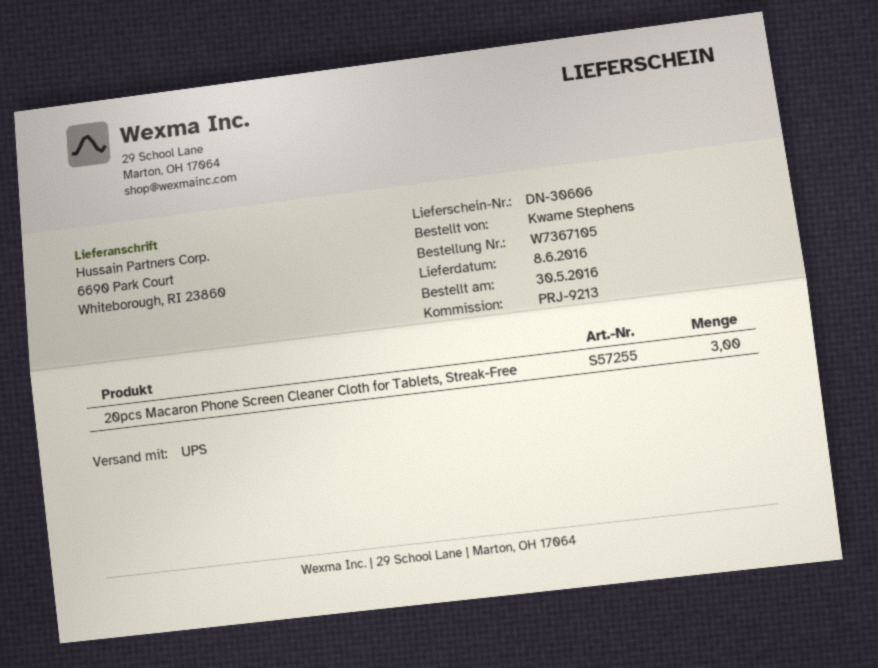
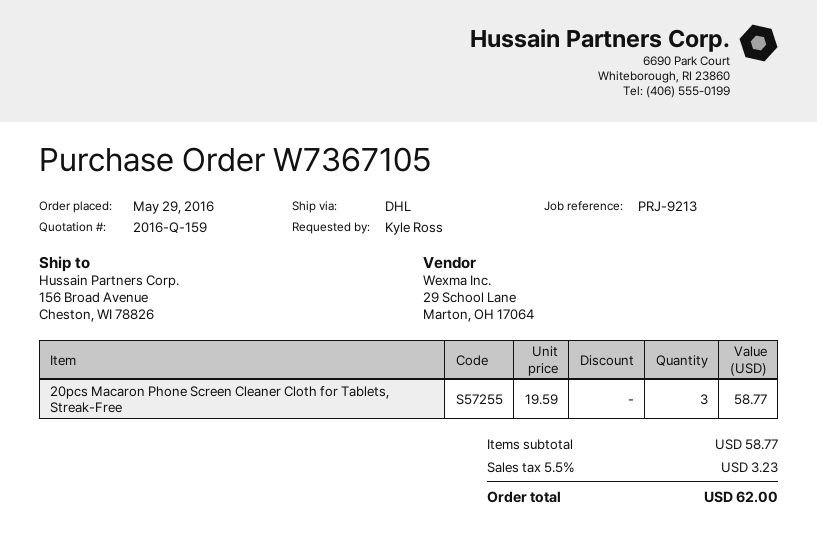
order date: 2016-05-30 -> 2016-05-29
ordered by: Kwame Stephens -> Kyle Ross
shipping method: UPS -> DHL
ship to: 6690 Park Court, Whiteborough, RI 23860 -> 156 Broad Avenue, Cheston, WI 78826

